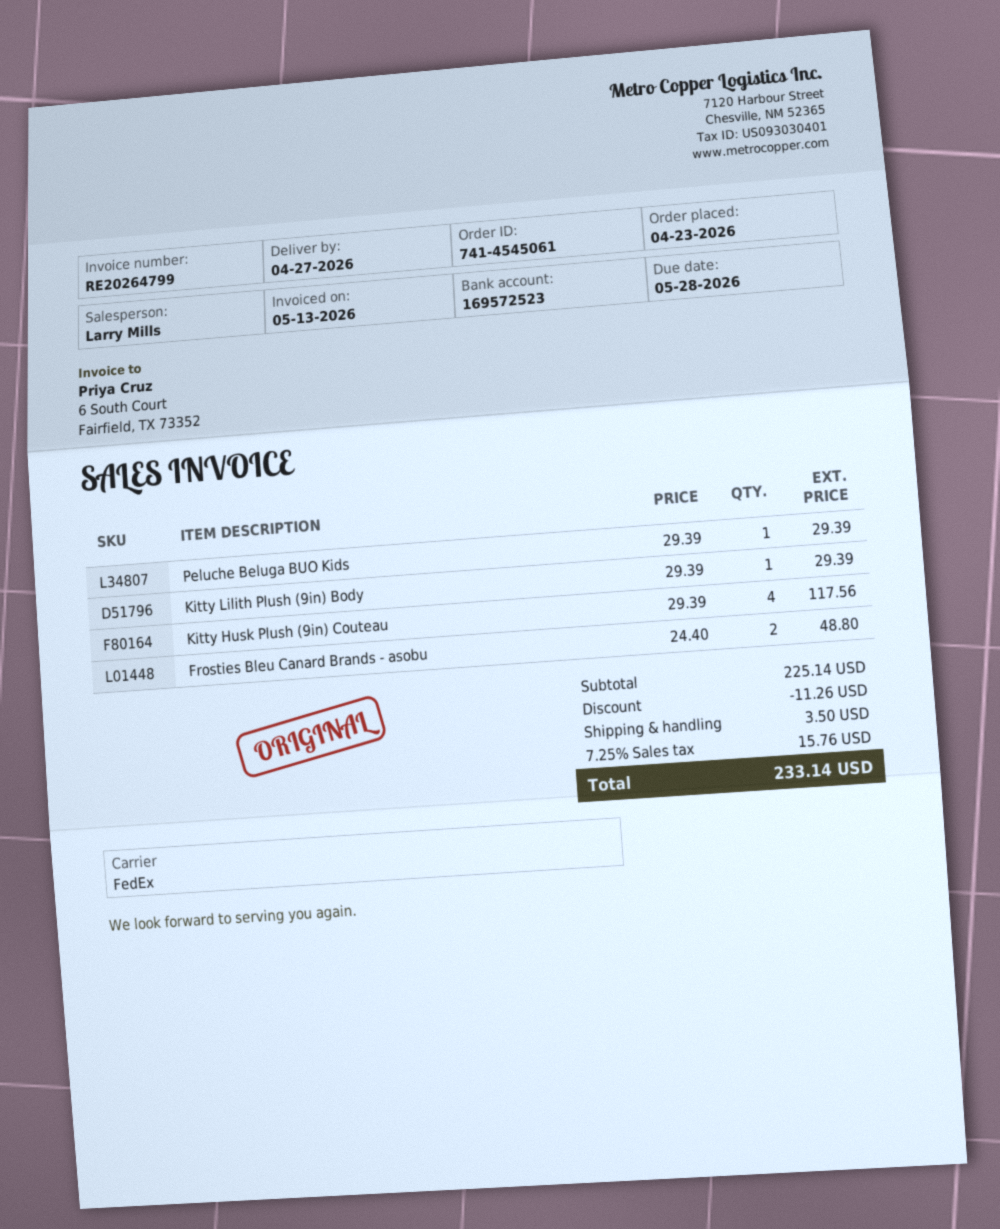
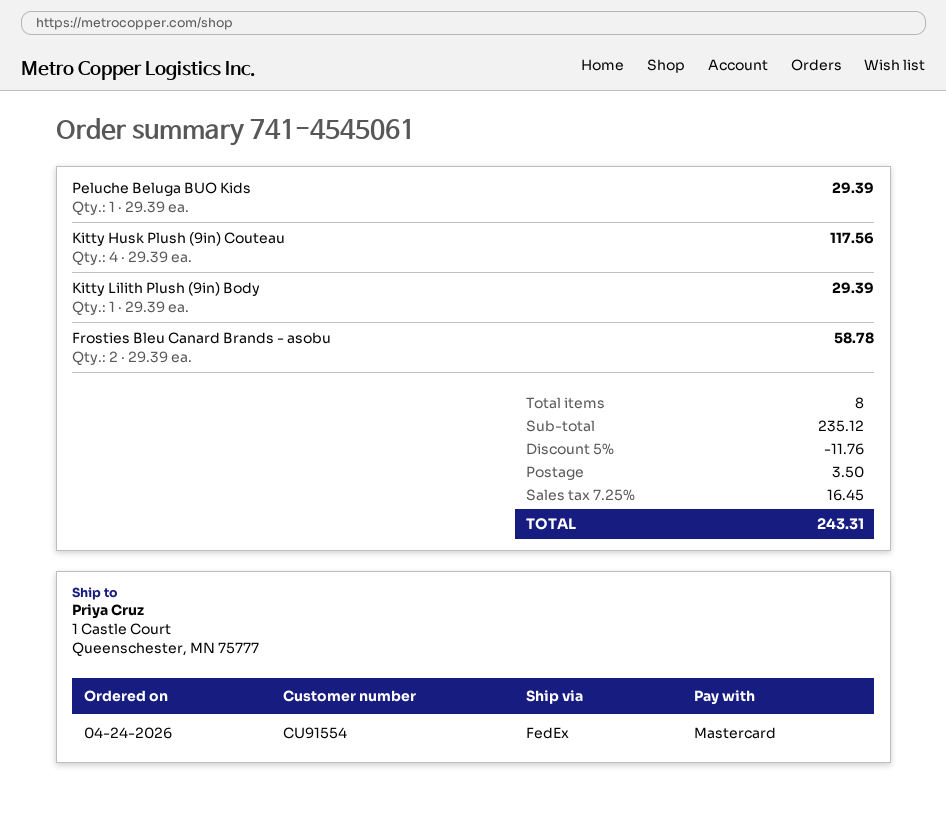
order date: 2026-04-23 -> 2026-04-24
Frosties Bleu Canard Brands - asobu: 2 x 24.40 = 48.80 -> 2 x 29.39 = 58.78
subtotal: 225.14 -> 235.12
discount: 11.26 -> 11.76
tax: 7.25% = 15.76 -> 7.25% = 16.45
total: 233.14 -> 243.31

